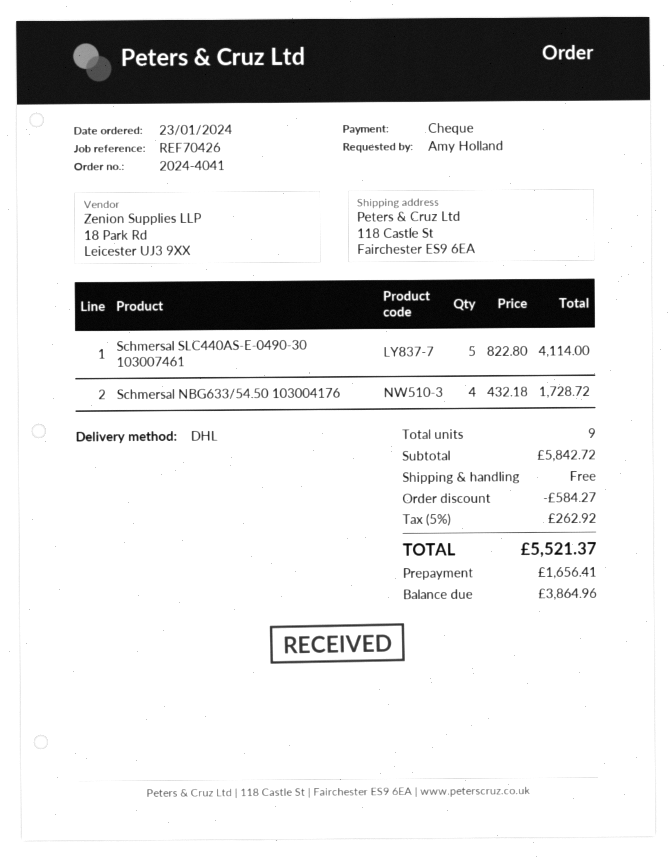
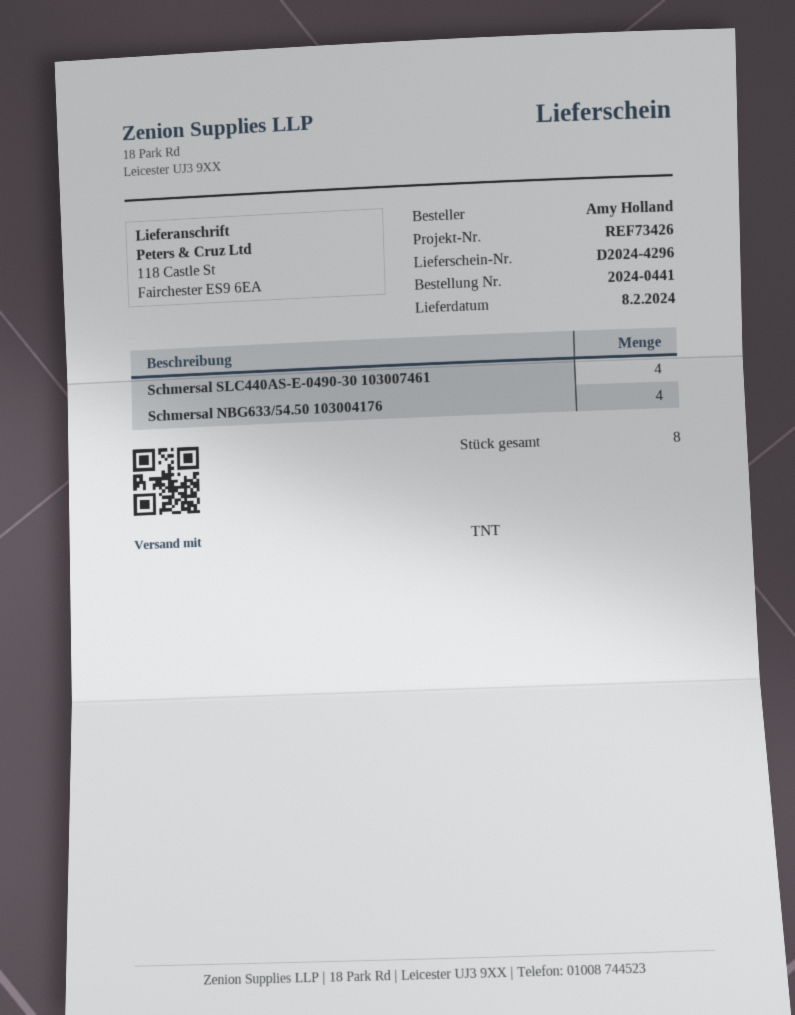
order number: 2024-4041 -> 2024-0441
reference: REF70426 -> REF73426
shipping method: DHL -> TNT
Schmersal SLC440AS-E-0490-30 103007461: 5 -> 4
total quantity: 9 -> 8

